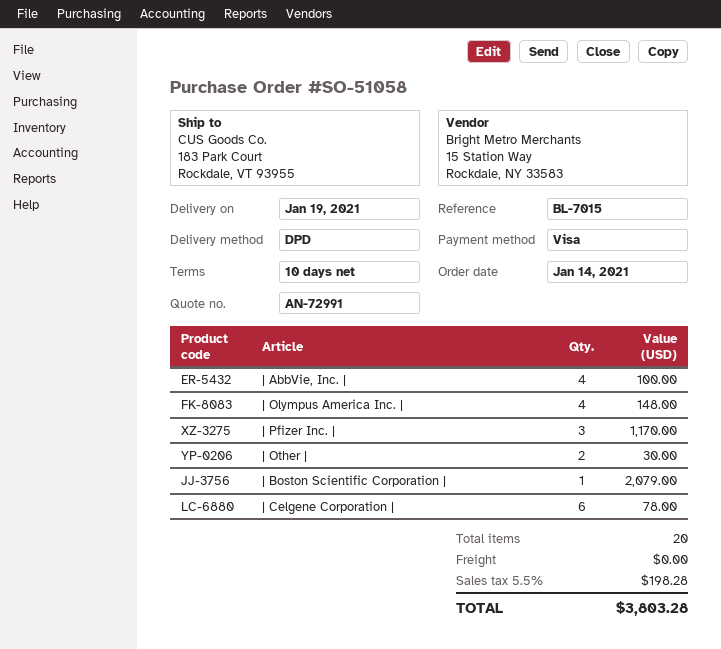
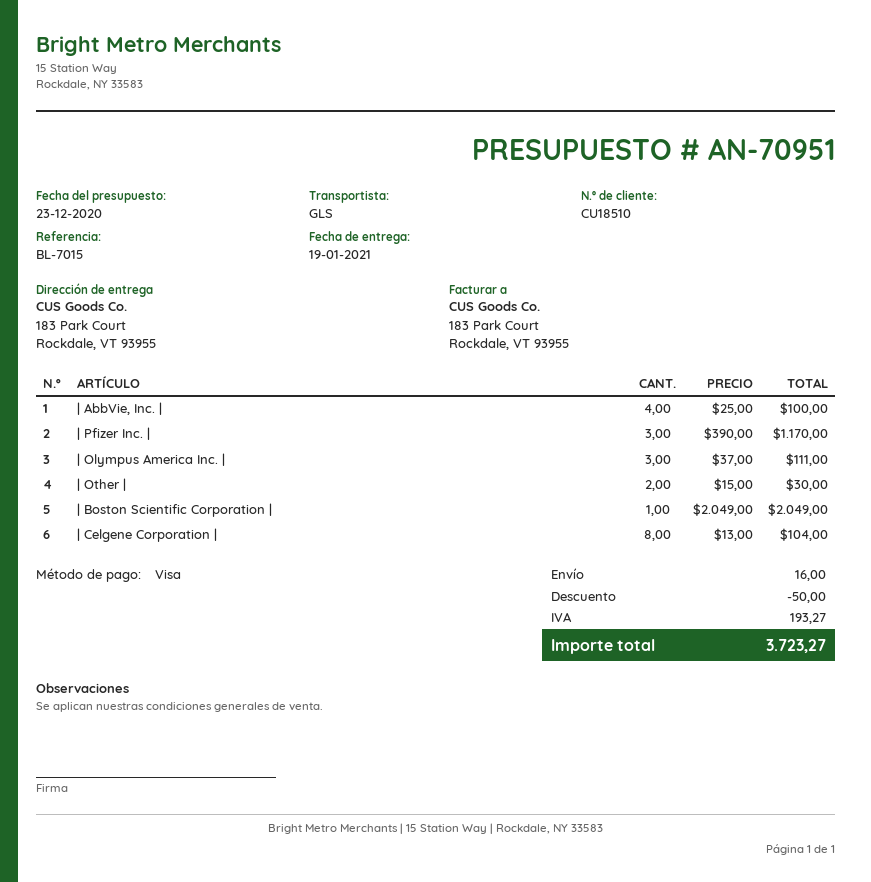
quote number: AN-72991 -> AN-70951
shipping method: DPD -> GLS
| Olympus America Inc. |: 4 for 148.00 -> 3 for 111.00
| Boston Scientific Corporation |: 1 for 2079.00 -> 1 for 2049.00
| Celgene Corporation |: 6 for 78.00 -> 8 for 104.00
discount: none -> 50.00
shipping: 0.00 -> 16.00
tax: 198.28 -> 193.27
total: 3803.28 -> 3723.27

